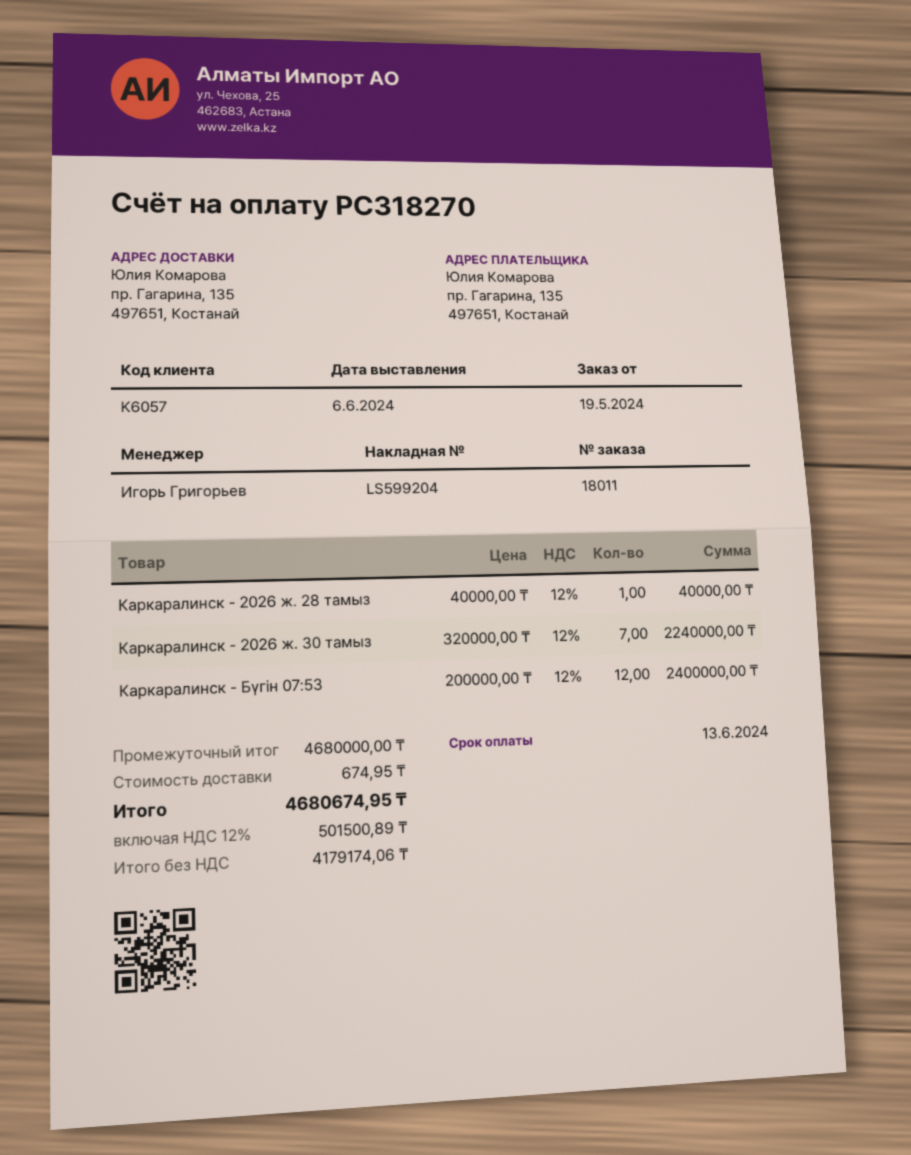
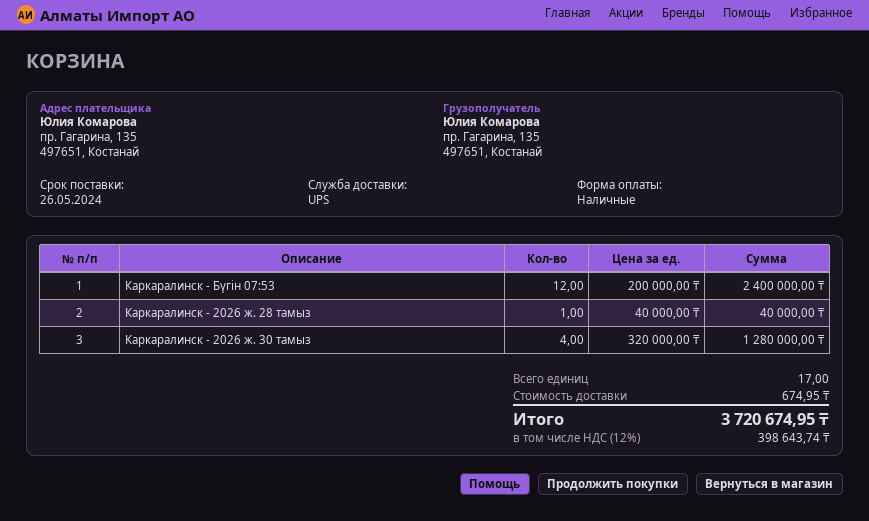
Каркаралинск - 2026 ж. 30 тамыз: 7 x 320000.00 = 2240000.00 -> 4 x 320000.00 = 1280000.00
tax: 12% = 501500.89 -> 12% = 398643.74
total: 4680674.95 -> 3720674.95

